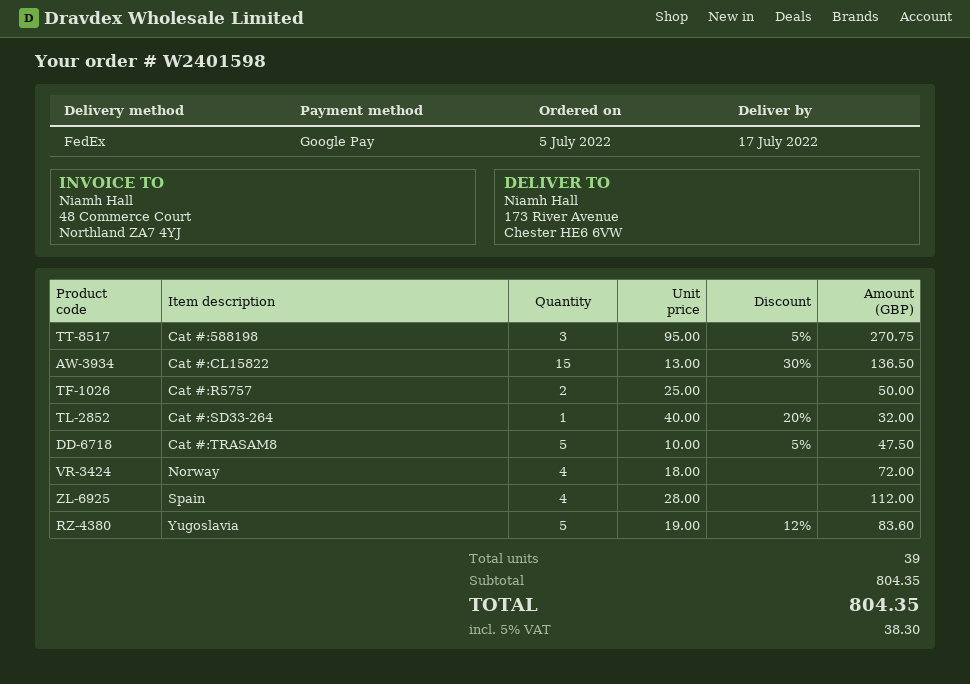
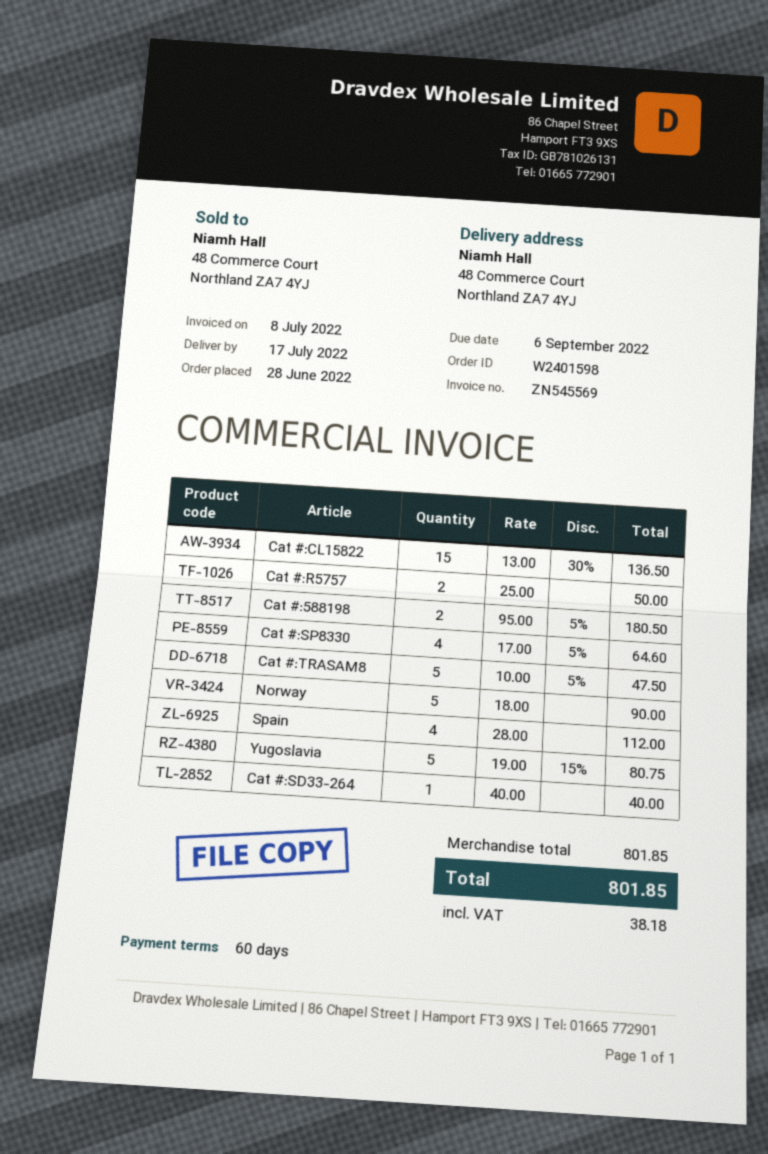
order date: 2022-07-05 -> 2022-06-28
ship to: 173 River Avenue, Chester HE6 6VW -> 48 Commerce Court, Northland ZA7 4YJ
Cat #:588198: 3 x 95.00 - 5% = 270.75 -> 2 x 95.00 - 5% = 180.50
Cat #:SD33-264: 1 x 40.00 - 20% = 32.00 -> 1 x 40.00 = 40.00
Norway: 4 x 18.00 = 72.00 -> 5 x 18.00 = 90.00
Yugoslavia: 5 x 19.00 - 12% = 83.60 -> 5 x 19.00 - 15% = 80.75
Cat #:SP8330: none -> 4 x 17.00 - 5% = 64.60
subtotal: 804.35 -> 801.85
tax: 38.30 -> 38.18
total: 804.35 -> 801.85

